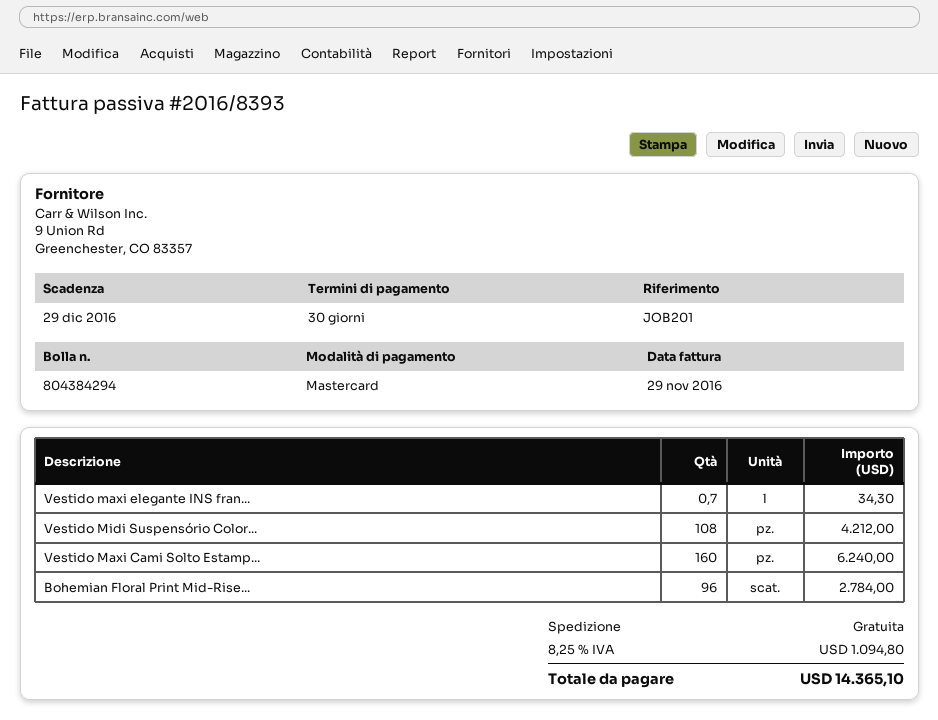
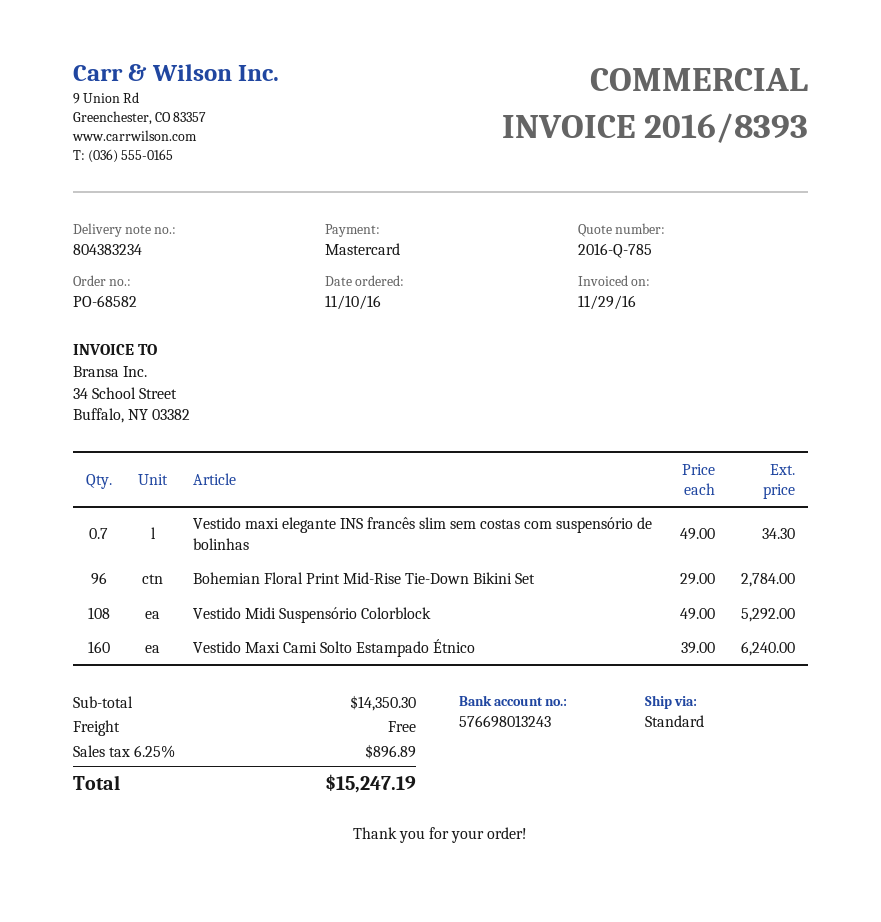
delivery note number: 804384294 -> 804383234
Vestido Midi Suspensório Color...: 108 for 4212.00 -> 108 for 5292.00
tax: 8.25% = 1094.80 -> 6.25% = 896.89
total: 14365.10 -> 15247.19

